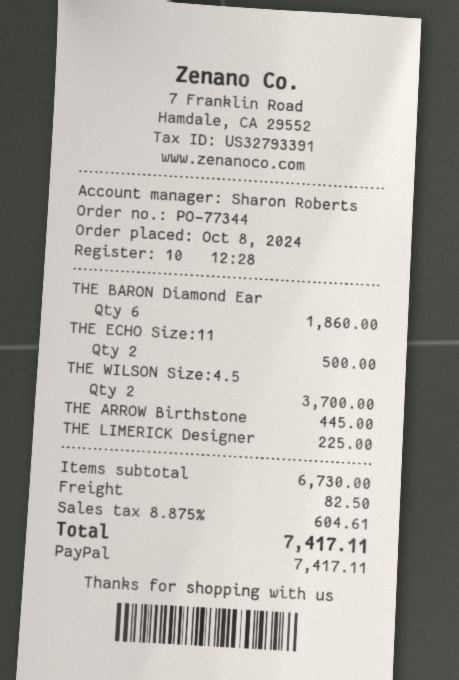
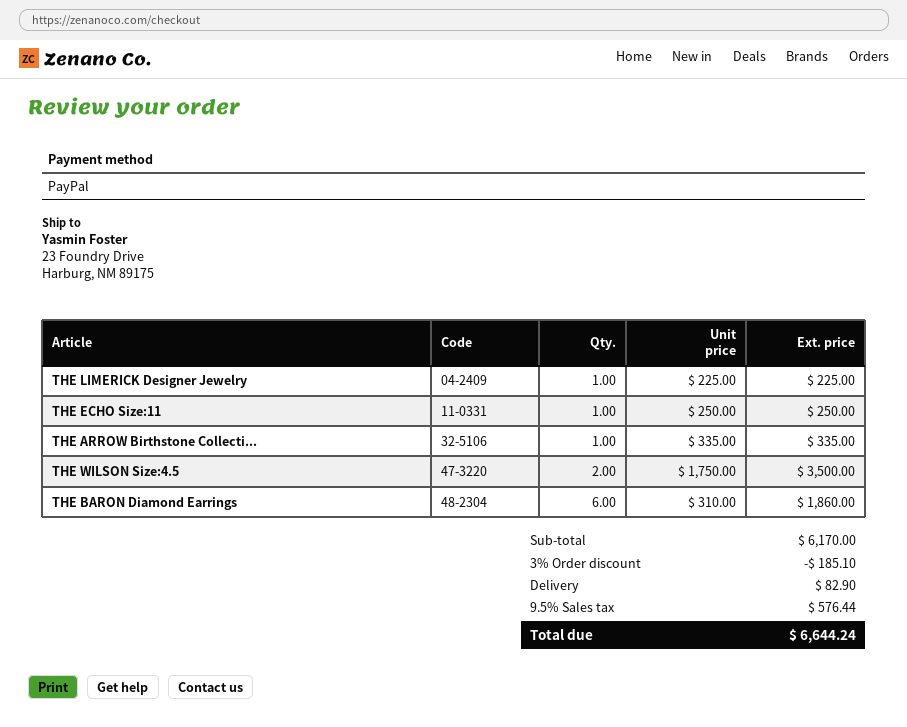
THE ECHO Size:11: 2 for 500.00 -> 1 for 250.00
THE WILSON Size:4.5: 2 for 3700.00 -> 2 for 3500.00
THE ARROW Birthstone: 1 for 445.00 -> 1 for 335.00
subtotal: 6730.00 -> 6170.00
discount: none -> 3% = 185.10
shipping: 82.50 -> 82.90
tax: 8.875% = 604.61 -> 9.5% = 576.44
total: 7417.11 -> 6644.24

